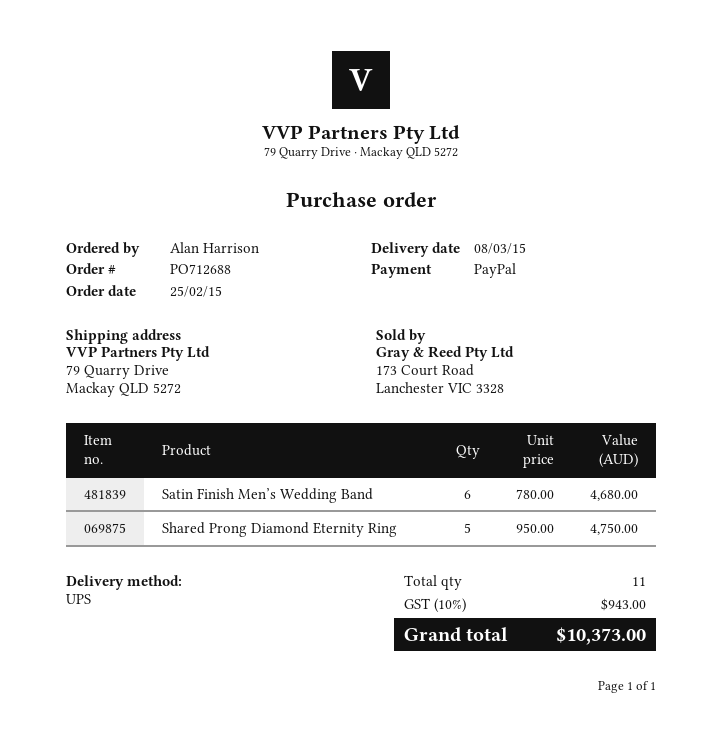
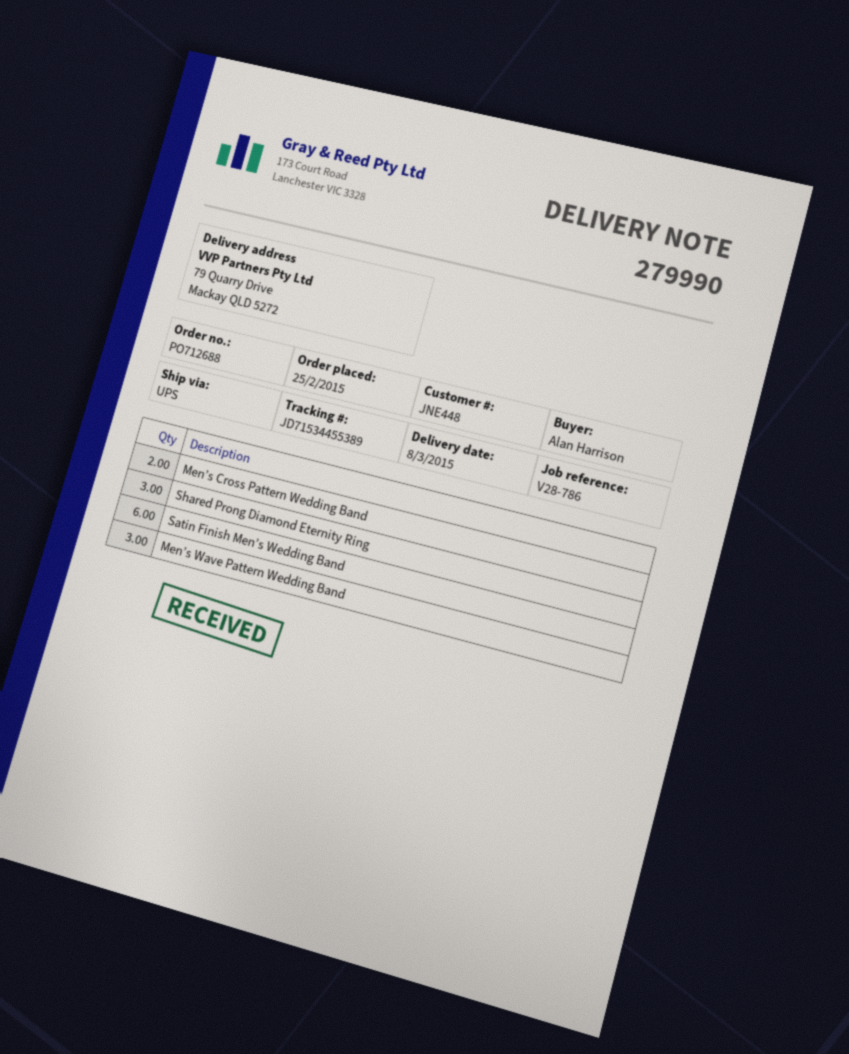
Shared Prong Diamond Eternity Ring: 5 -> 3
Men’s Cross Pattern Wedding Band: none -> 2
Men’s Wave Pattern Wedding Band: none -> 3

